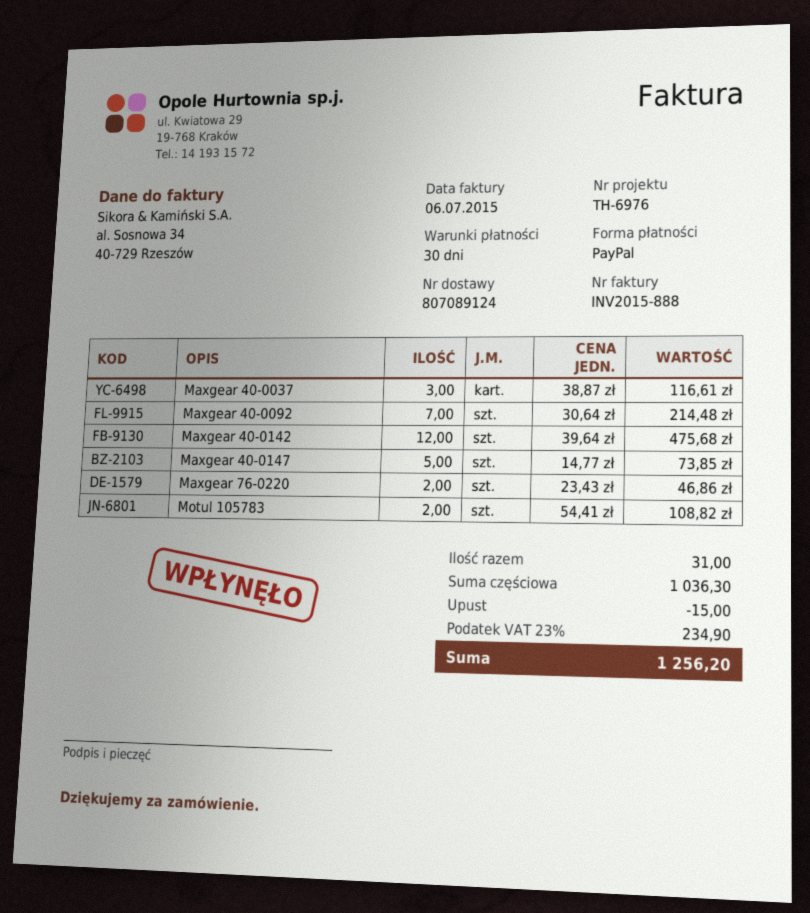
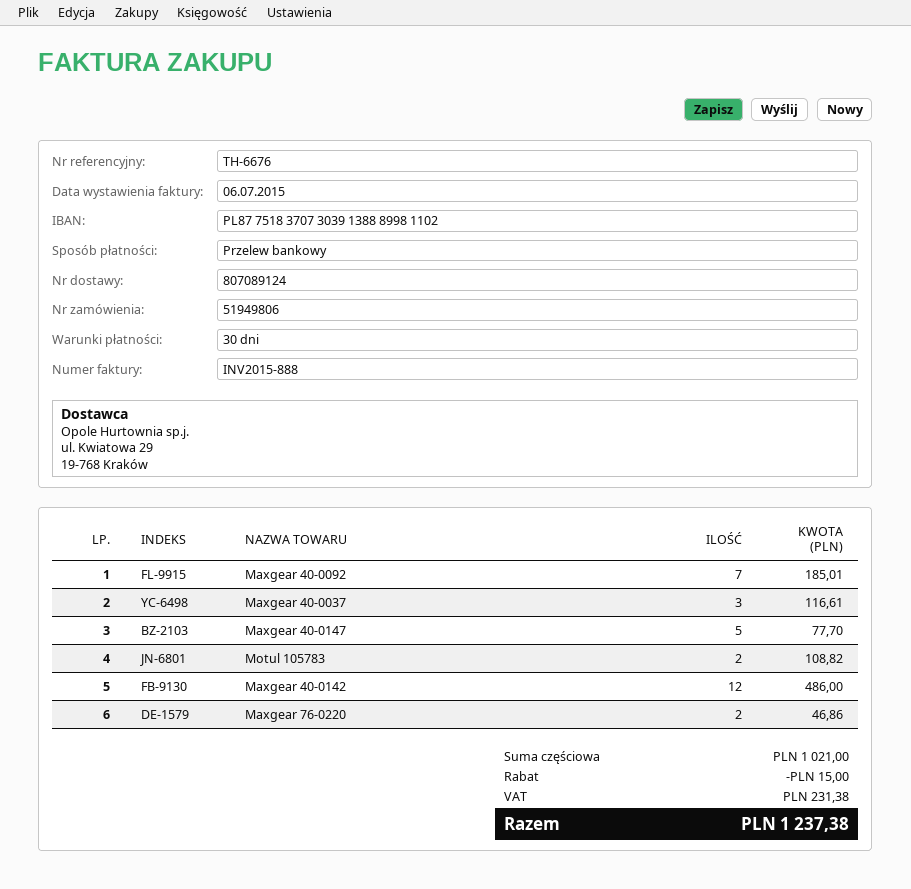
reference: TH-6976 -> TH-6676
payment method: PayPal -> bank transfer
Maxgear 40-0092: 7 for 214.48 -> 7 for 185.01
Maxgear 40-0142: 12 for 475.68 -> 12 for 486.00
Maxgear 40-0147: 5 for 73.85 -> 5 for 77.70
subtotal: 1036.30 -> 1021.00
tax: 234.90 -> 231.38
total: 1256.20 -> 1237.38

